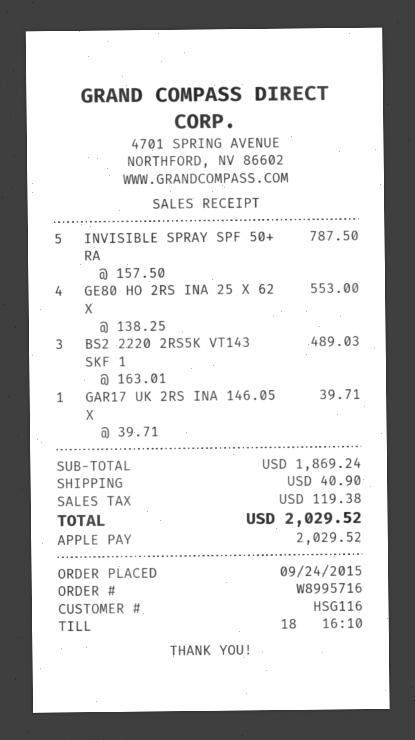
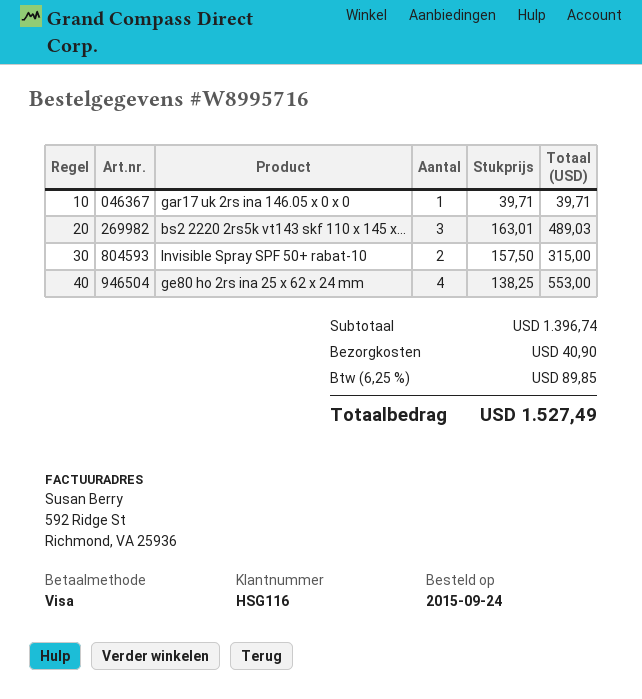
payment method: Apple Pay -> Visa
INVISIBLE SPRAY SPF 50+ RA: 5 x 157.50 = 787.50 -> 2 x 157.50 = 315.00
subtotal: 1869.24 -> 1396.74
tax: 119.38 -> 89.85
total: 2029.52 -> 1527.49

